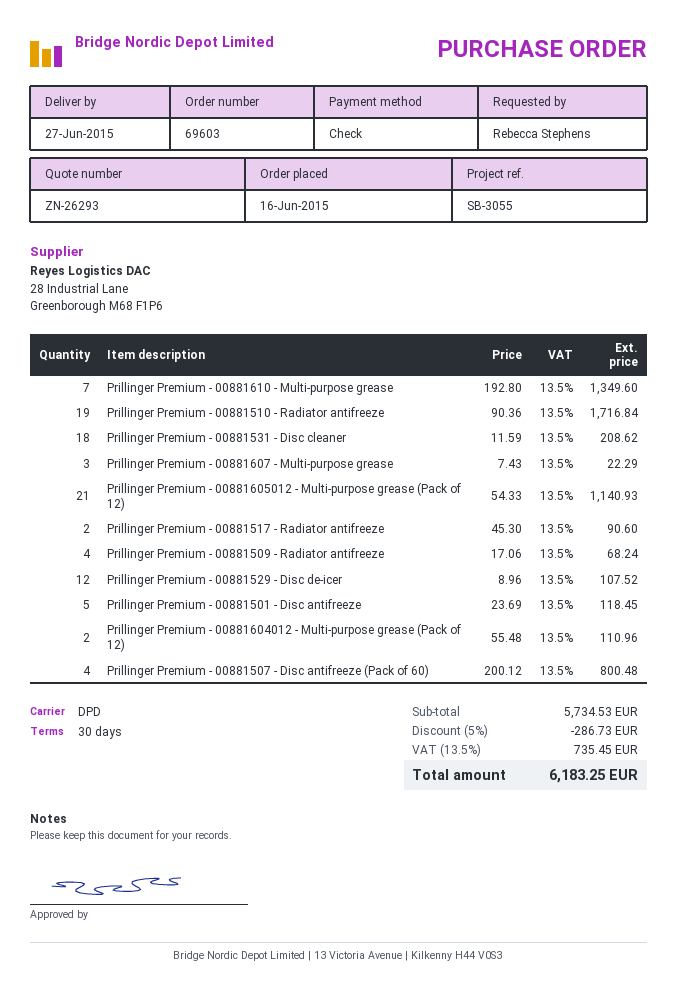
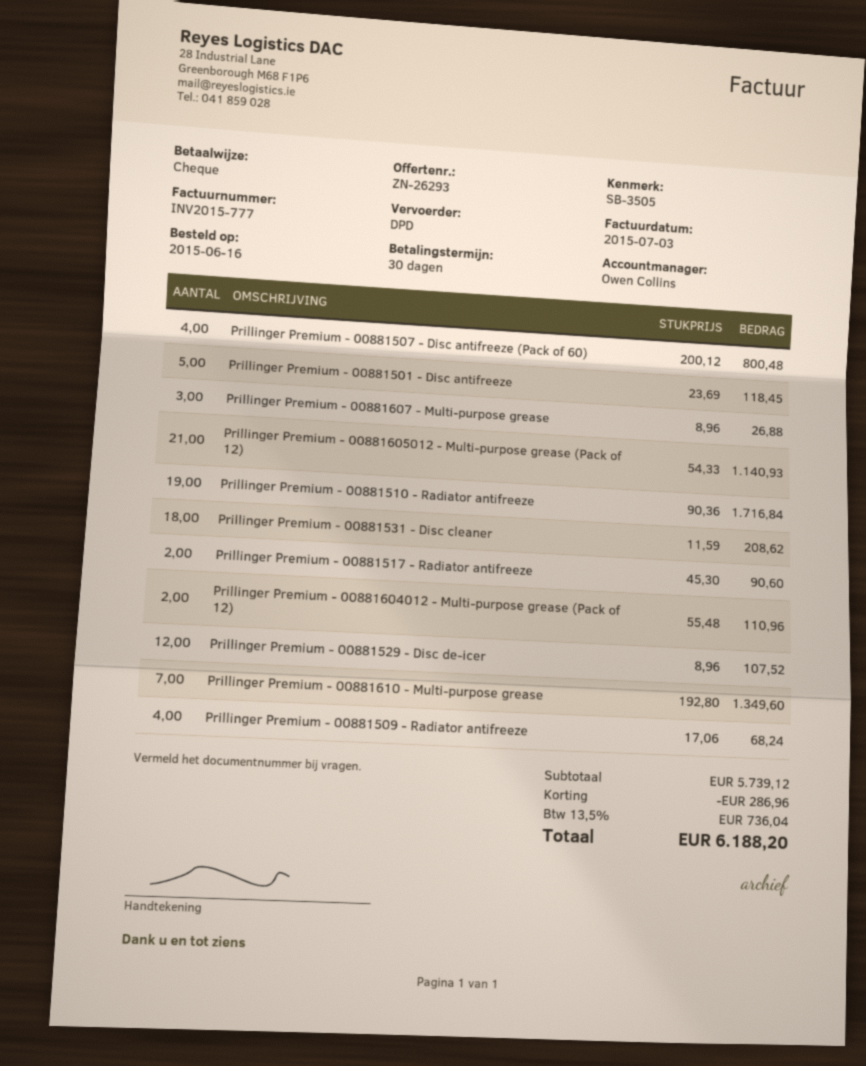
reference: SB-3055 -> SB-3505
Prillinger Premium - 00881607 - Multi-purpose grease: 3 x 7.43 = 22.29 -> 3 x 8.96 = 26.88
subtotal: 5734.53 -> 5739.12
discount: 286.73 -> 286.96
tax: 13.5% = 735.45 -> 13.5% = 736.04
total: 6183.25 -> 6188.20

